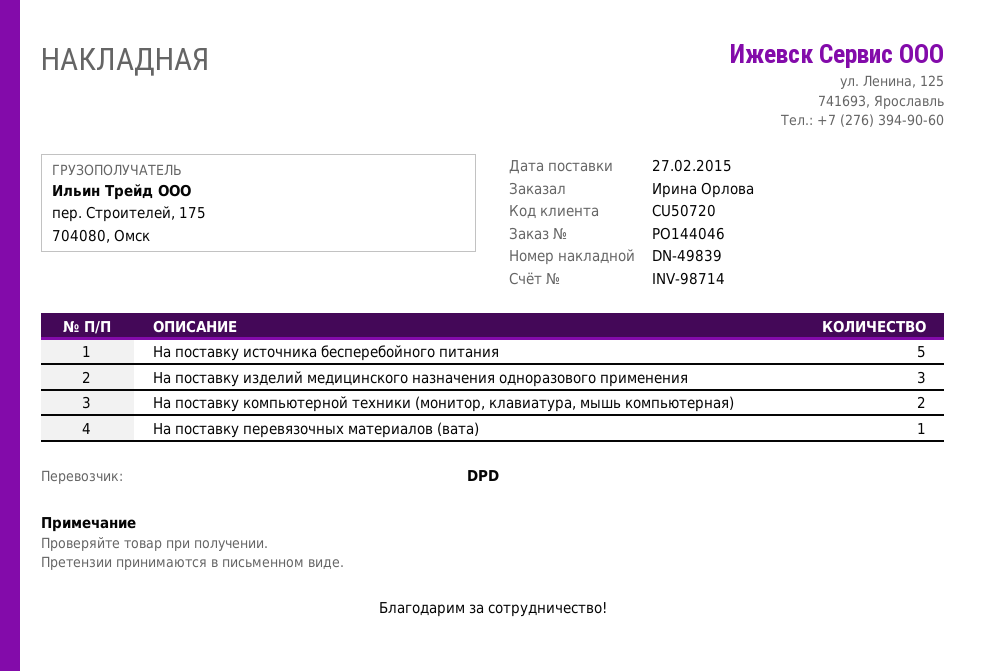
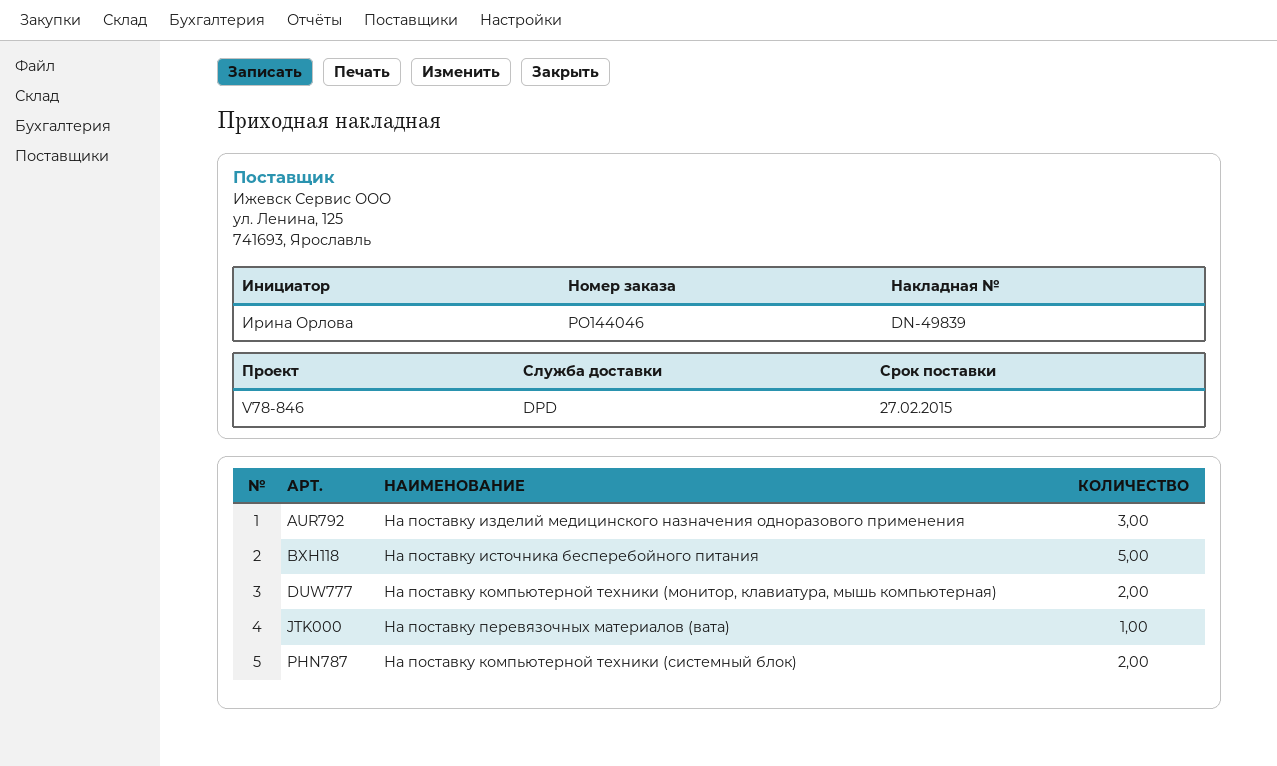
На поставку компьютерной техники (системный блок): none -> 2

